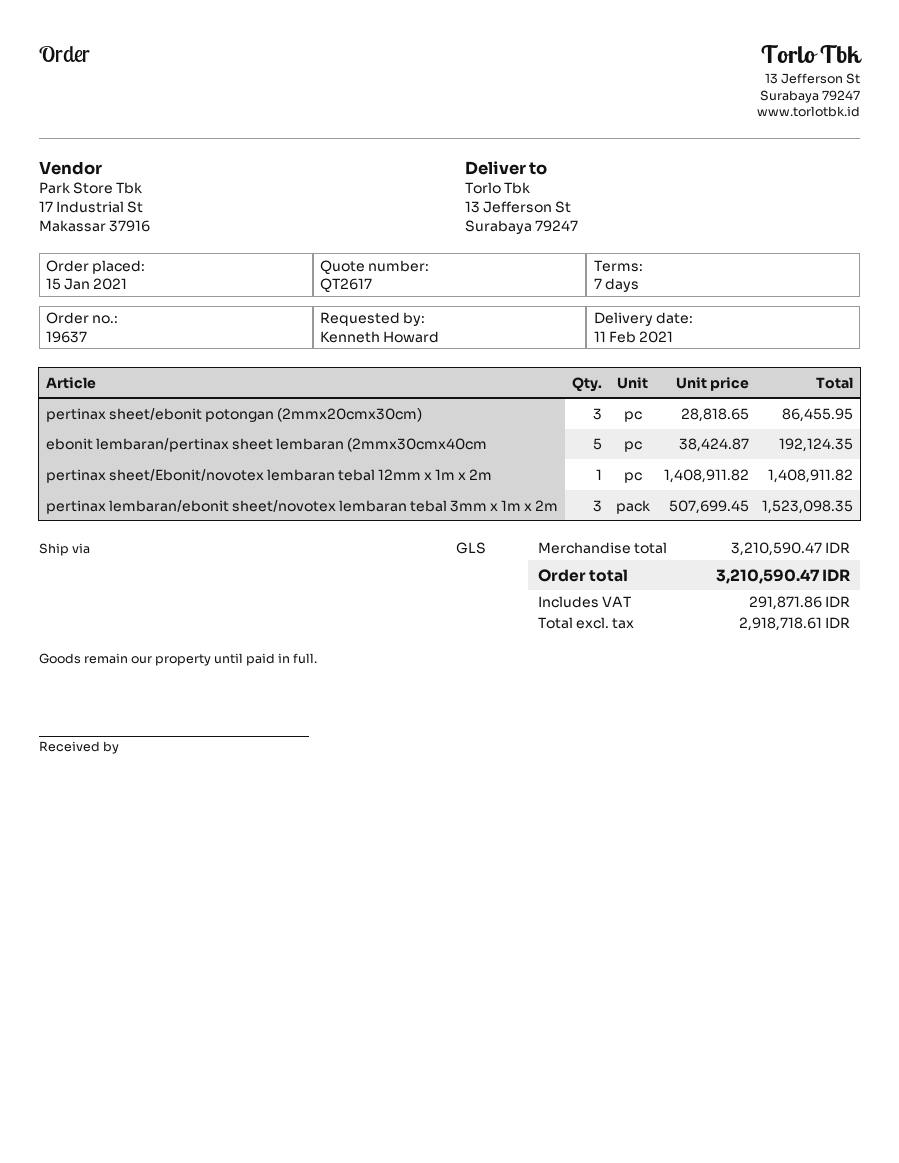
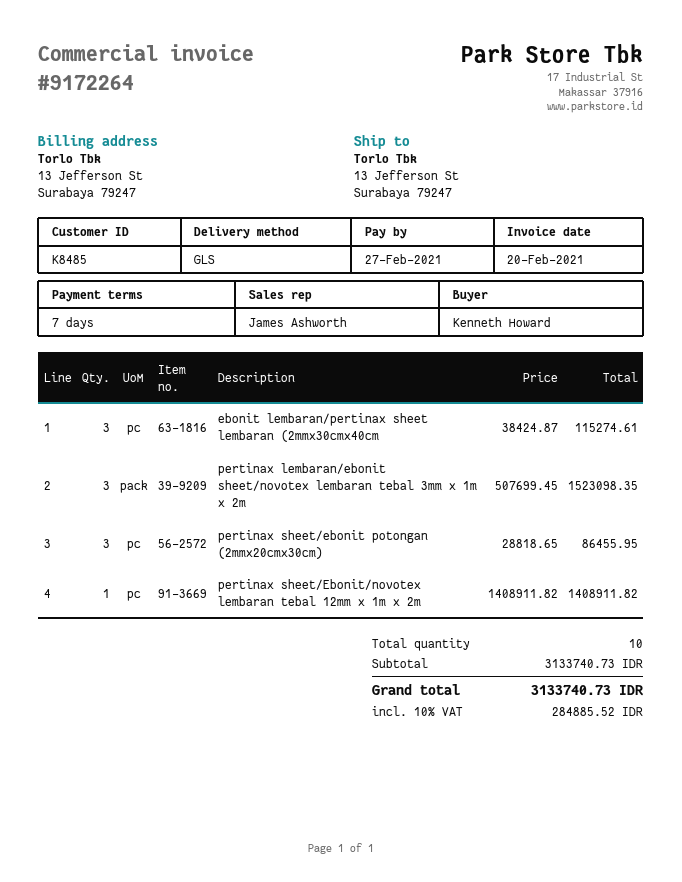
ebonit lembaran/pertinax sheet lembaran (2mmx30cmx40cm: 5 x 38424.87 = 192124.35 -> 3 x 38424.87 = 115274.61
subtotal: 3210590.47 -> 3133740.73
tax: 291871.86 -> 284885.52
total: 3210590.47 -> 3133740.73

